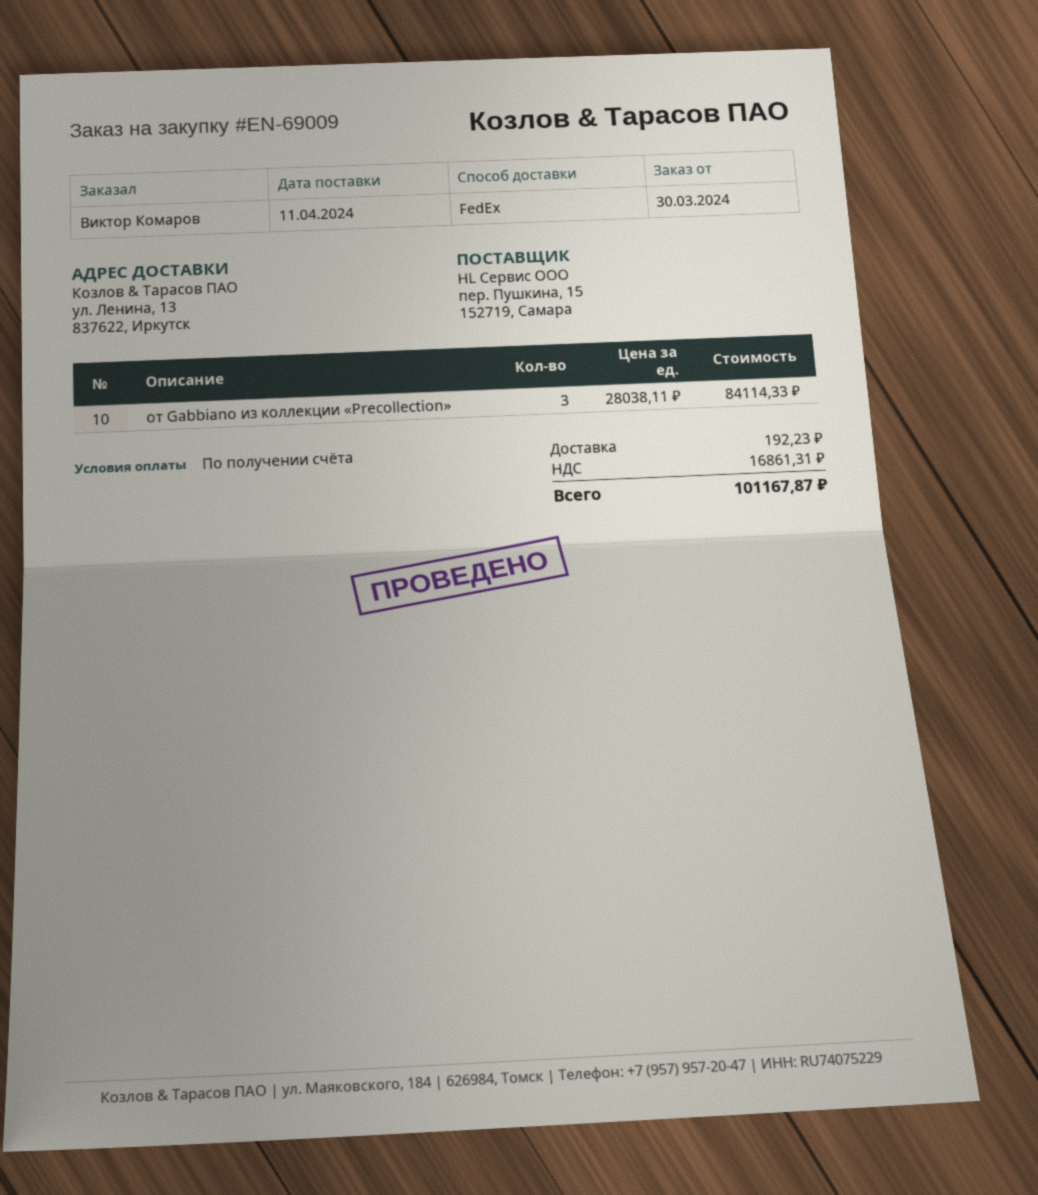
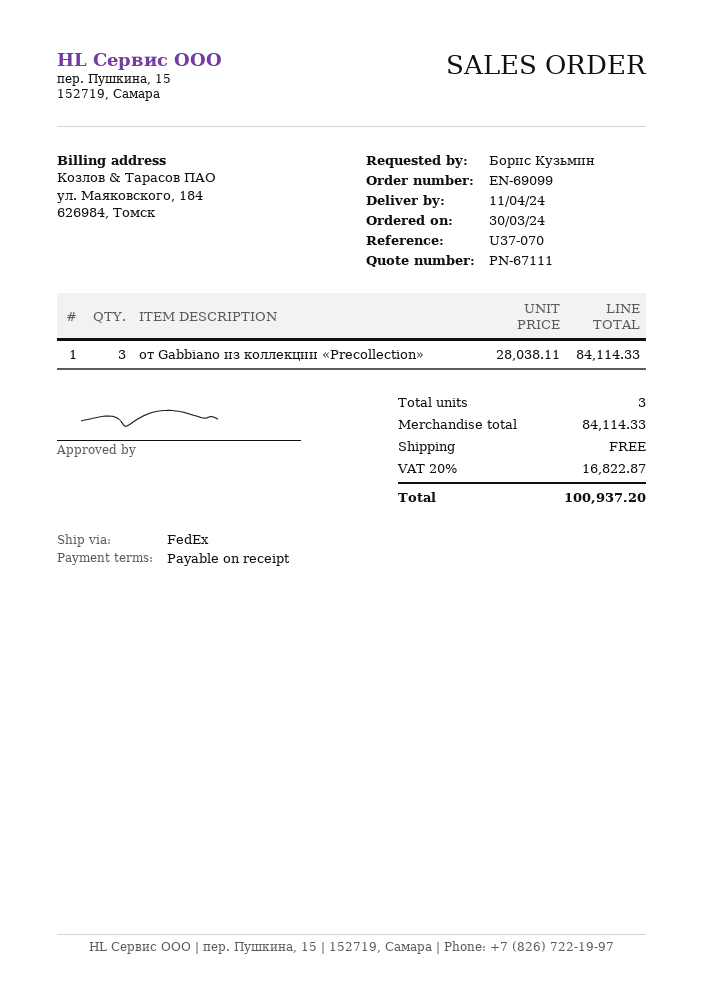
order number: EN-69009 -> EN-69099
ordered by: Виктор Комаров -> Борис Кузьмин
shipping: 192.23 -> 0.00
tax: 16861.31 -> 16822.87
total: 101167.87 -> 100937.20

